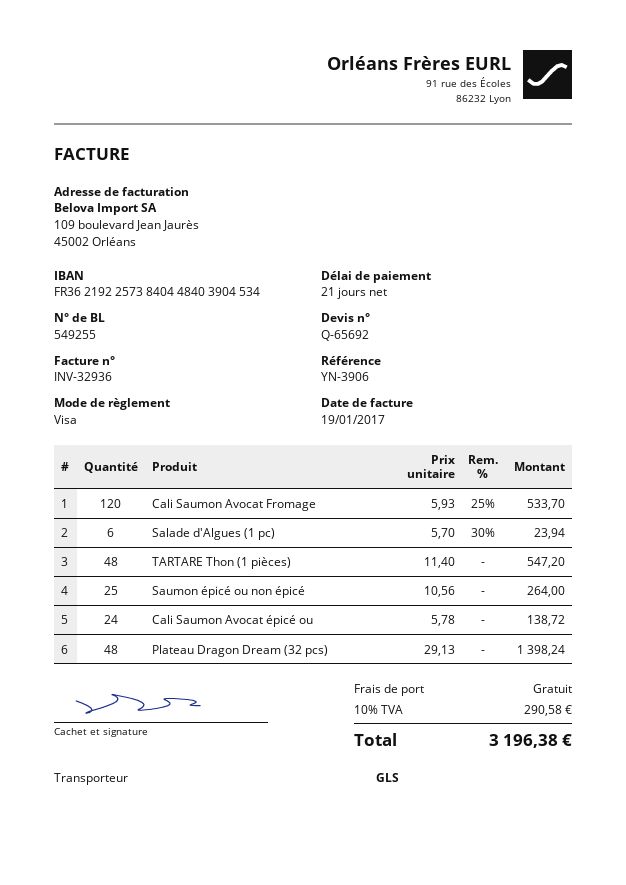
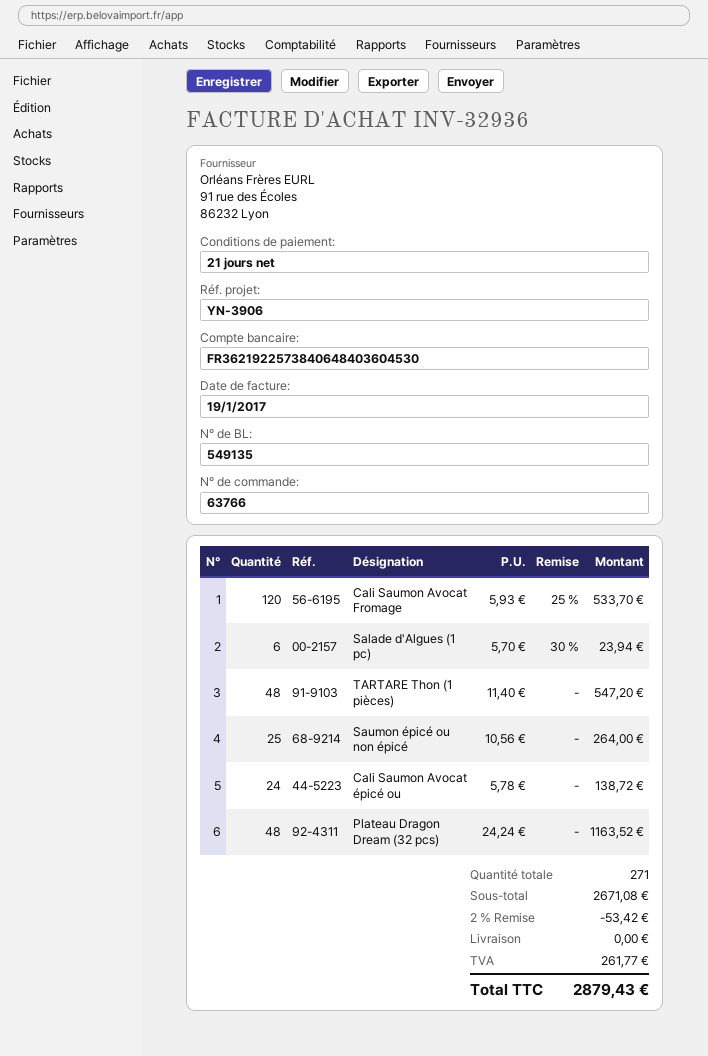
delivery note number: 549255 -> 549135
bank account: FR3621922573840448403904534 -> FR3621922573840648403604530
Plateau Dragon Dream (32 pcs): 48 x 29.13 = 1398.24 -> 48 x 24.24 = 1163.52
discount: none -> 2% = 53.42
tax: 290.58 -> 261.77
total: 3196.38 -> 2879.43

